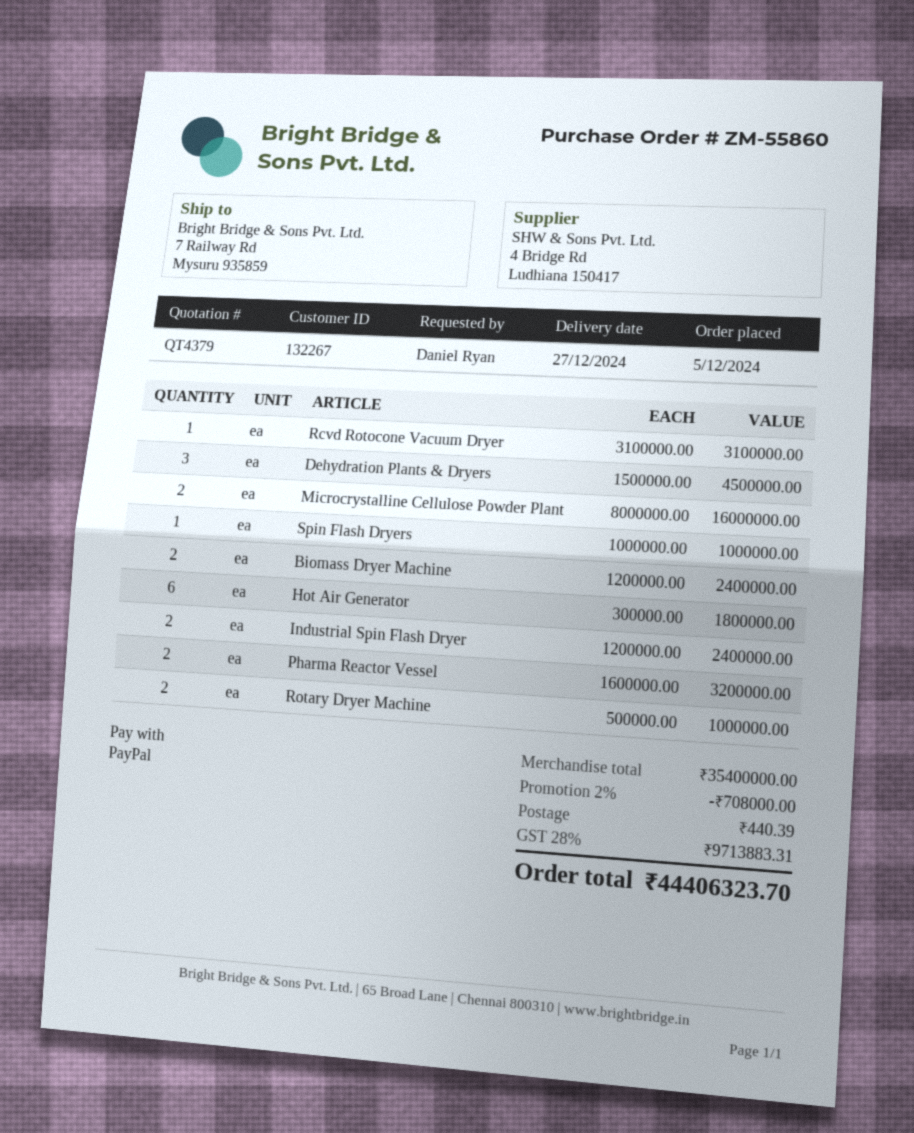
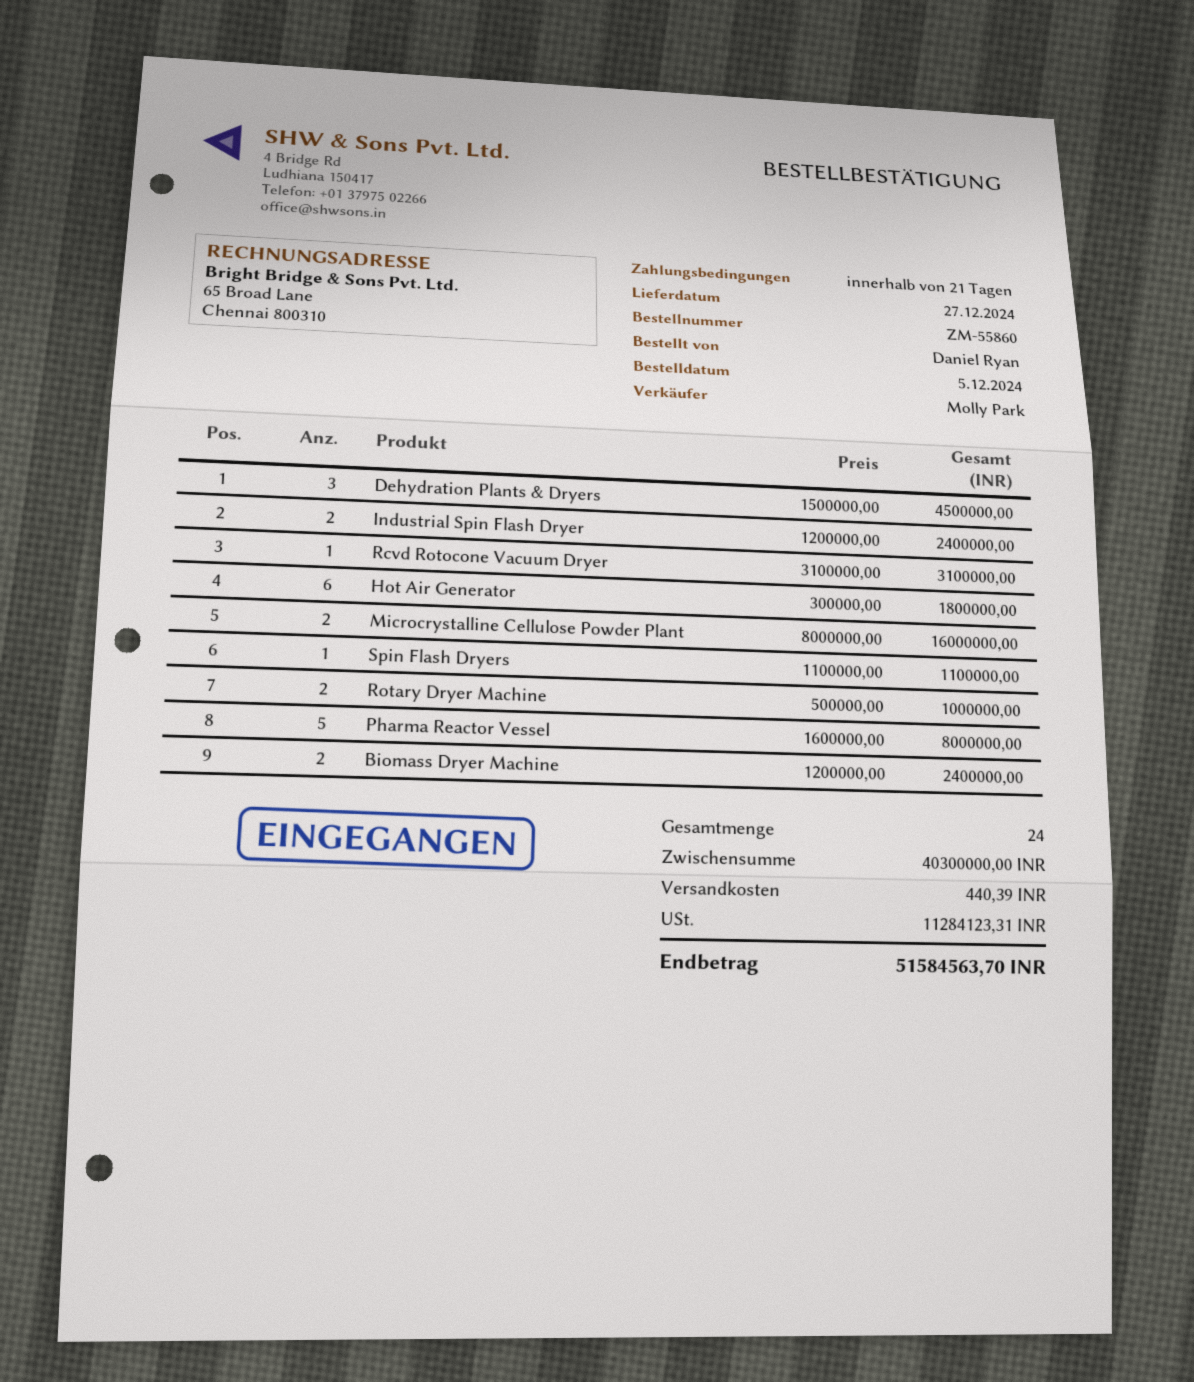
Spin Flash Dryers: 1 x 1000000.00 = 1000000.00 -> 1 x 1100000.00 = 1100000.00
Pharma Reactor Vessel: 2 x 1600000.00 = 3200000.00 -> 5 x 1600000.00 = 8000000.00
subtotal: 35400000.00 -> 40300000.00
discount: 2% = 708000.00 -> none
tax: 9713883.31 -> 11284123.31
total: 44406323.70 -> 51584563.70

